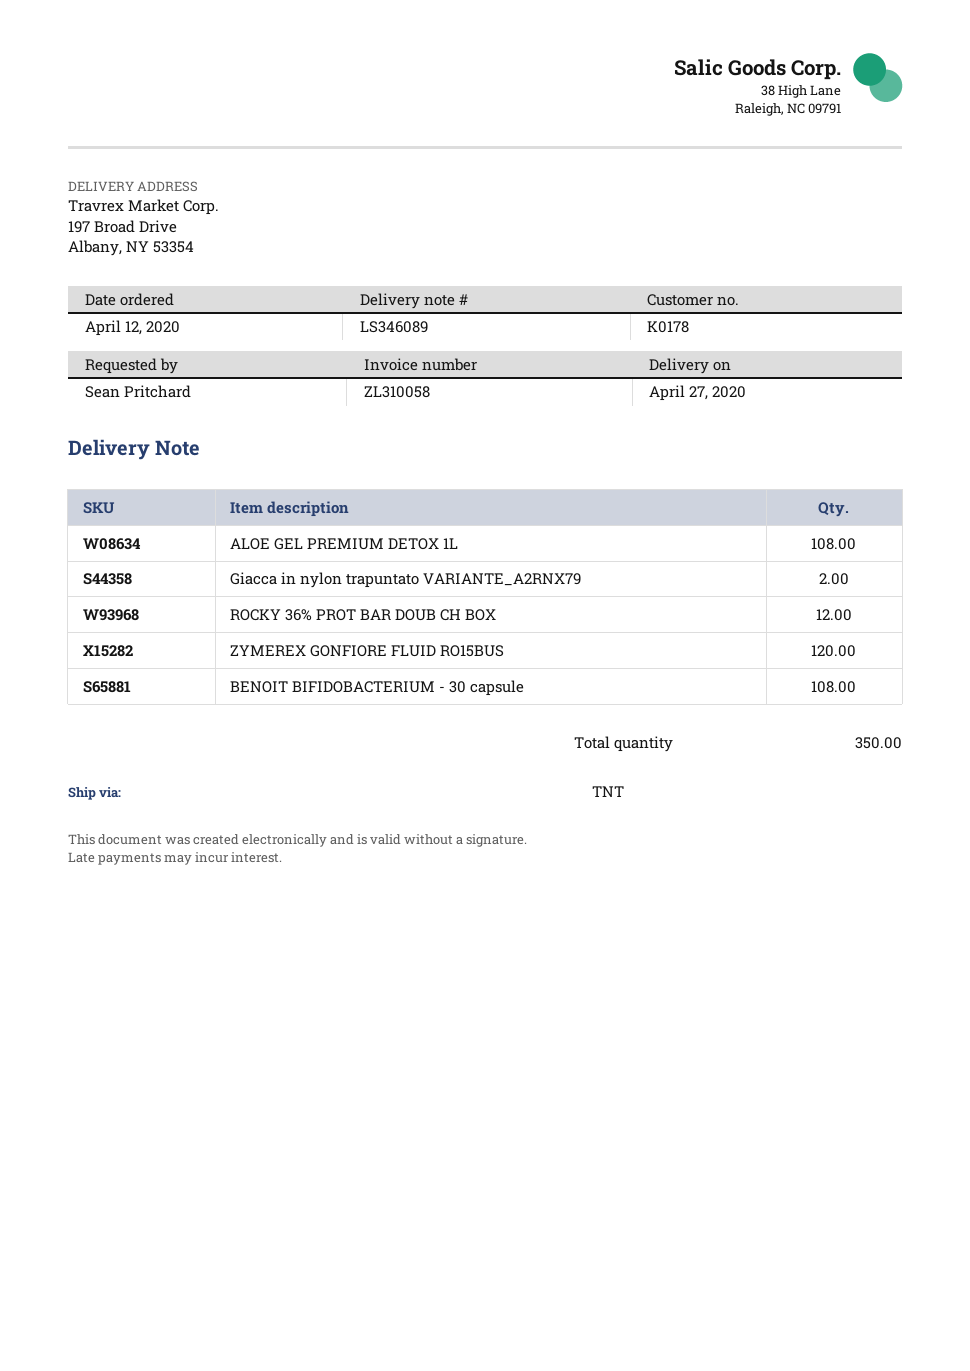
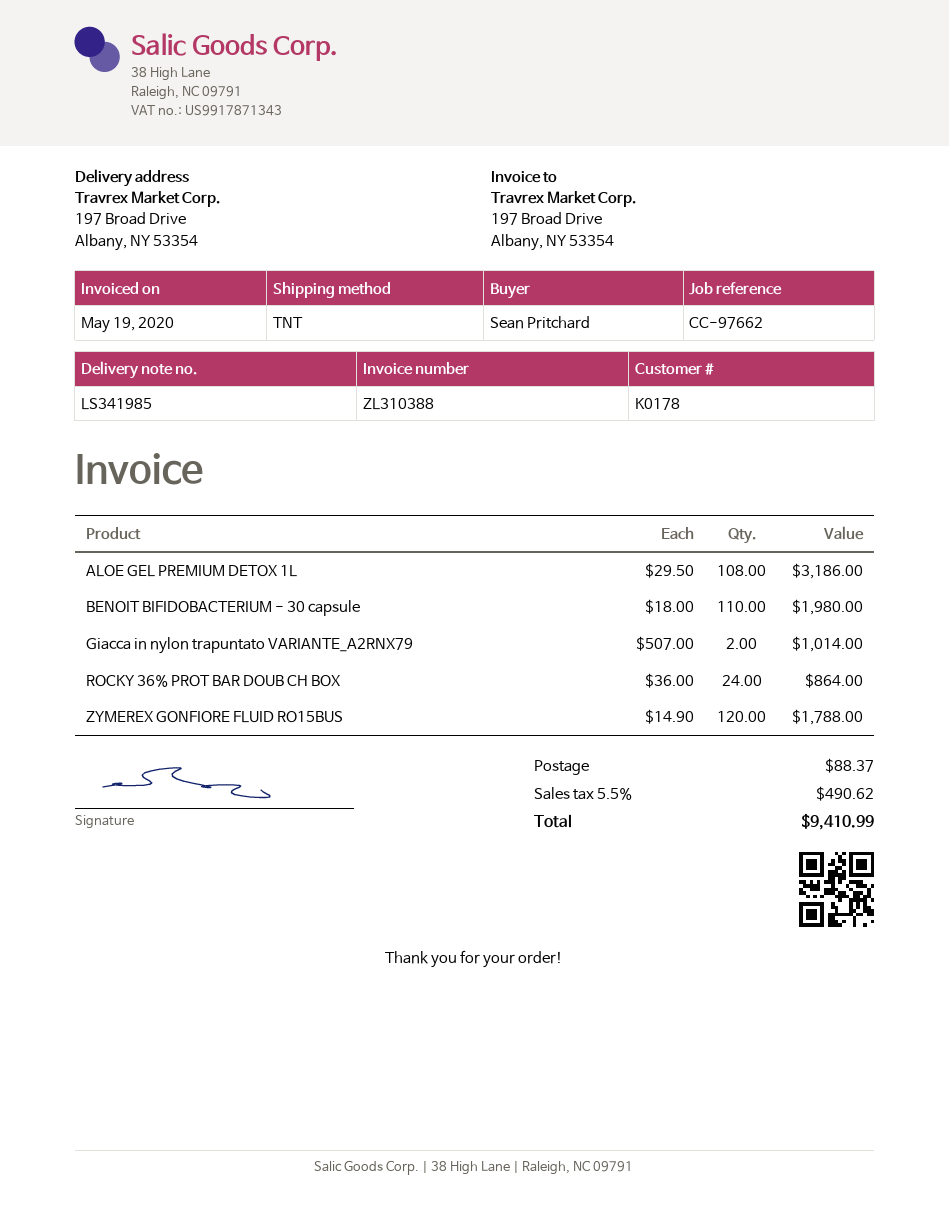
delivery note number: LS346089 -> LS341985
invoice number: ZL310058 -> ZL310388
ROCKY 36% PROT BAR DOUB CH BOX: 12 -> 24
BENOIT BIFIDOBACTERIUM - 30 capsule: 108 -> 110

